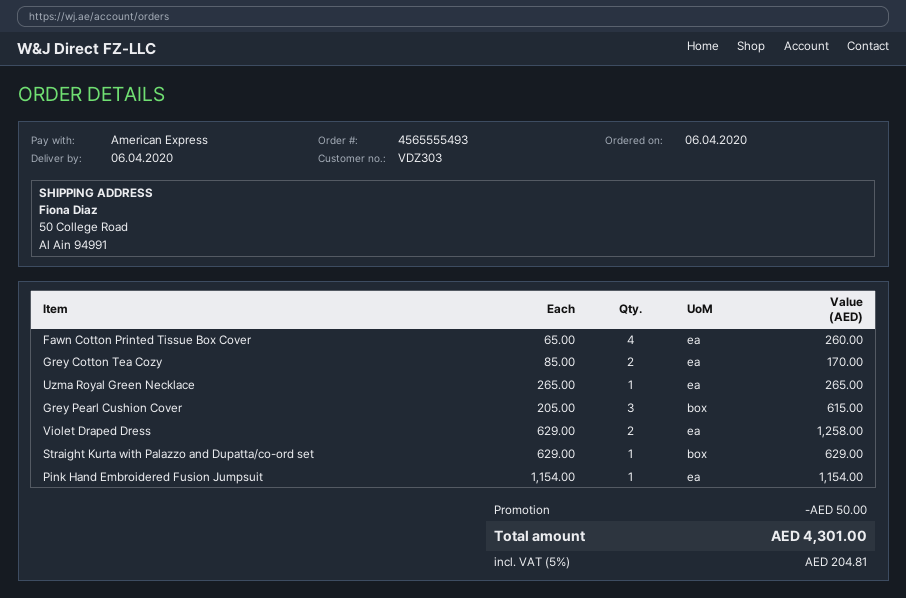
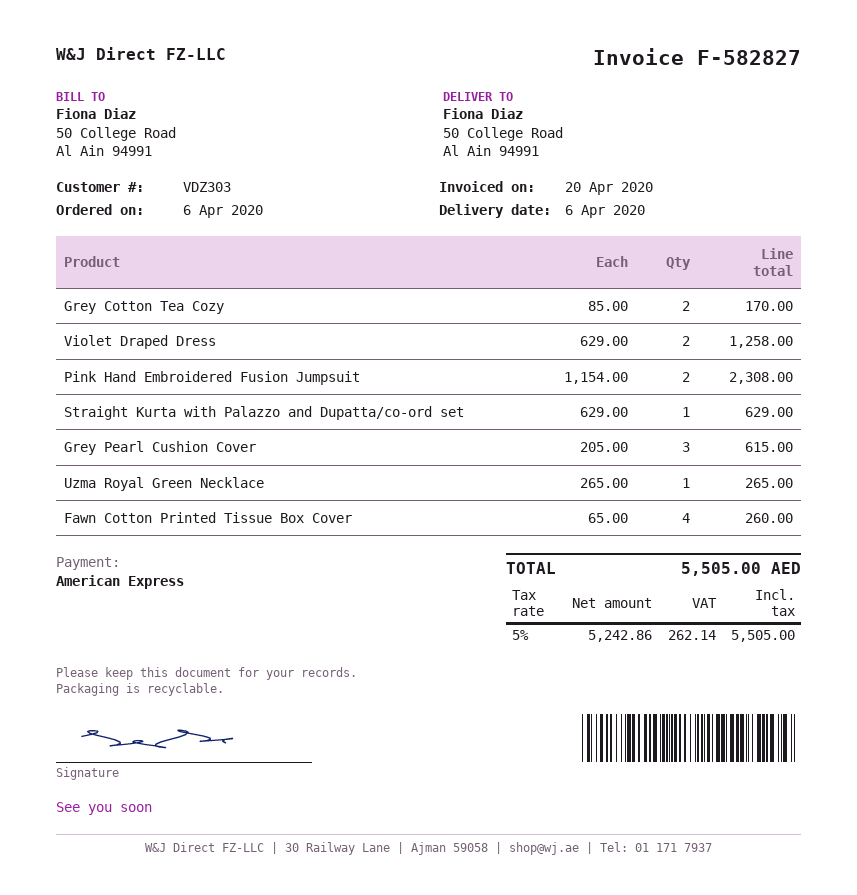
Pink Hand Embroidered Fusion Jumpsuit: 1 x 1154.00 = 1154.00 -> 2 x 1154.00 = 2308.00
discount: 50.00 -> none
tax: 5% = 204.81 -> 5% = 262.14
total: 4301.00 -> 5505.00

